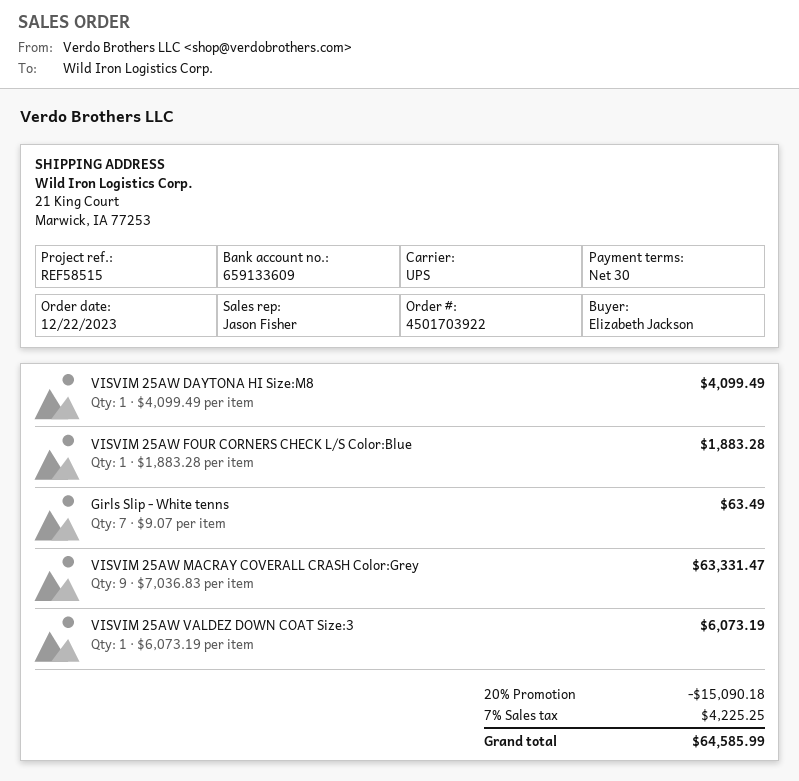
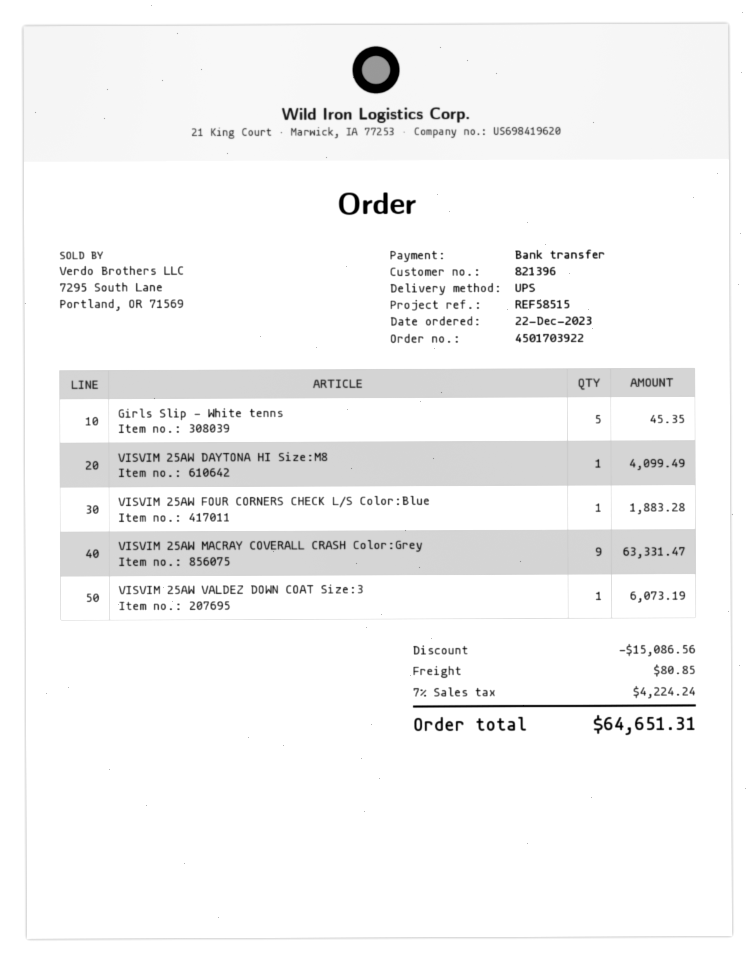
Girls Slip - White tenns: 7 for 63.49 -> 5 for 45.35
discount: 15090.18 -> 15086.56
shipping: none -> 80.85
tax: 7% = 4225.25 -> 7% = 4224.24
total: 64585.99 -> 64651.31

